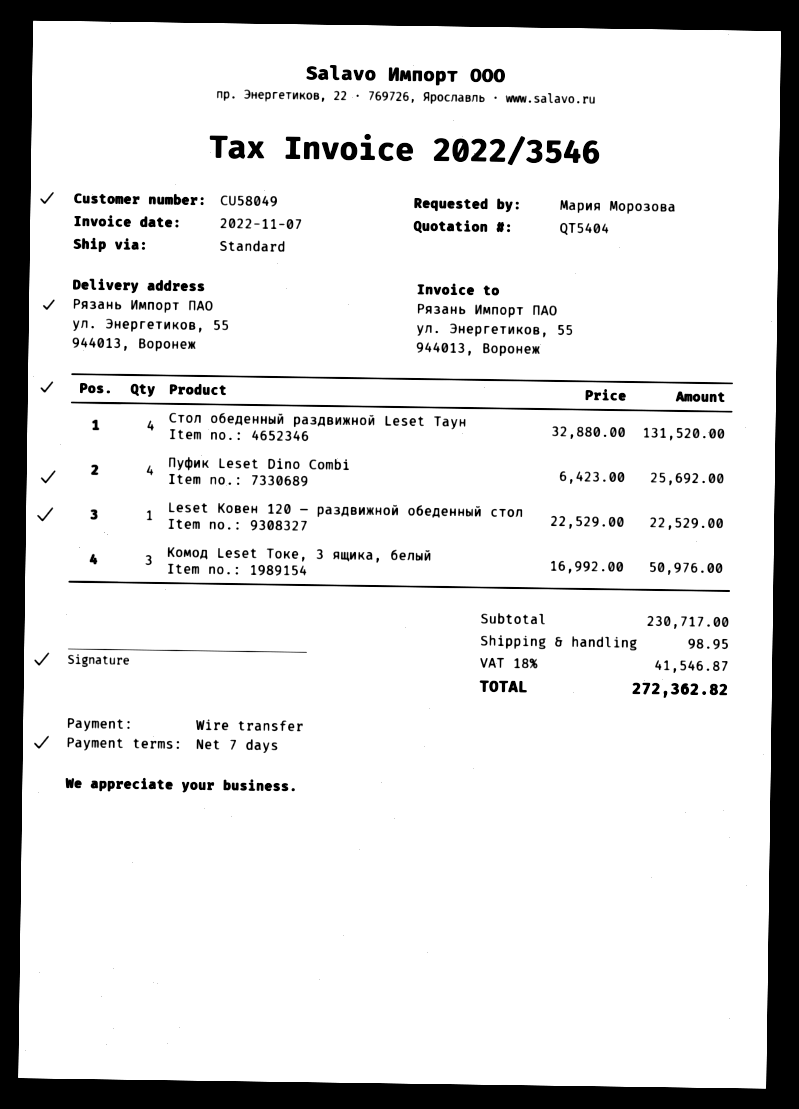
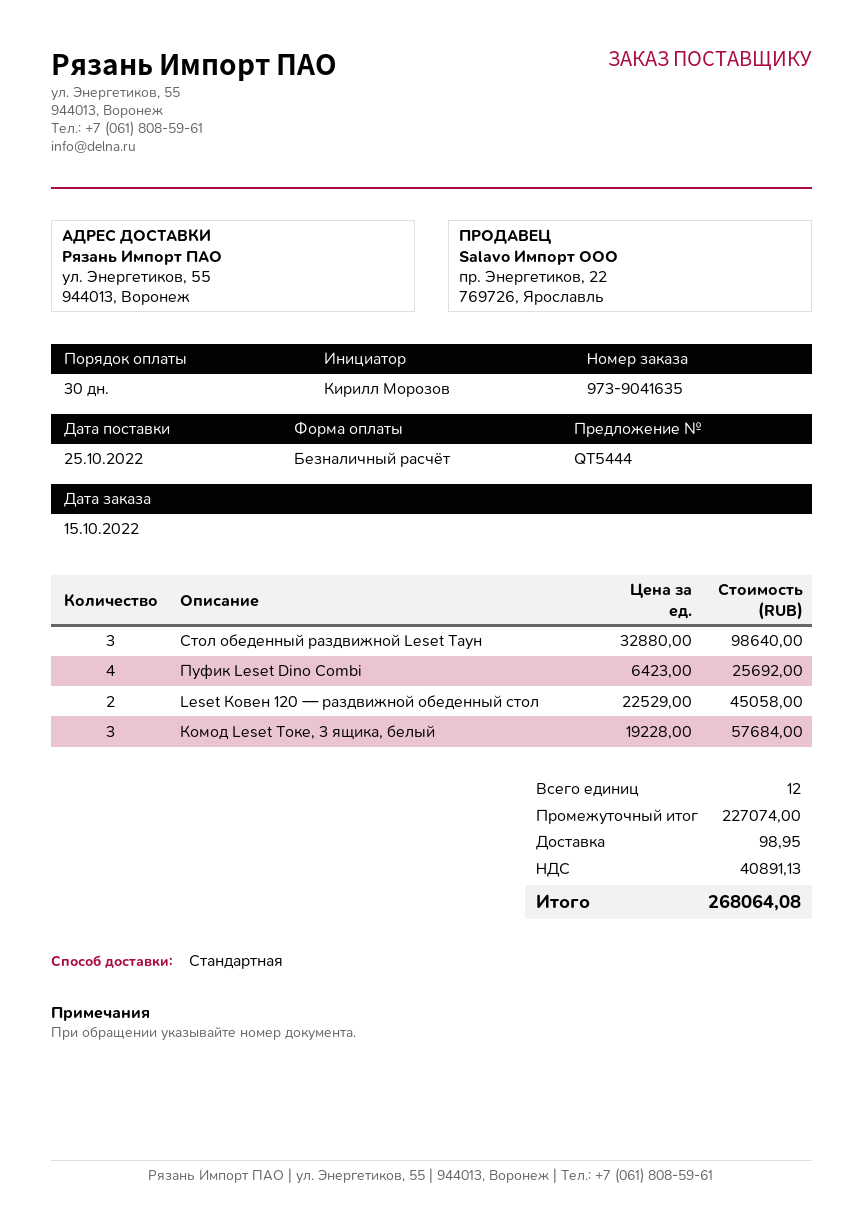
quote number: QT5404 -> QT5444
payment terms: 7 days -> 30 days
ordered by: Мария Морозова -> Кирилл Морозов
Стол обеденный раздвижной Leset Таун: 4 x 32880.00 = 131520.00 -> 3 x 32880.00 = 98640.00
Leset Ковен 120 — раздвижной обеденный стол: 1 x 22529.00 = 22529.00 -> 2 x 22529.00 = 45058.00
Комод Leset Токе, 3 ящика, белый: 3 x 16992.00 = 50976.00 -> 3 x 19228.00 = 57684.00
subtotal: 230717.00 -> 227074.00
tax: 41546.87 -> 40891.13
total: 272362.82 -> 268064.08

